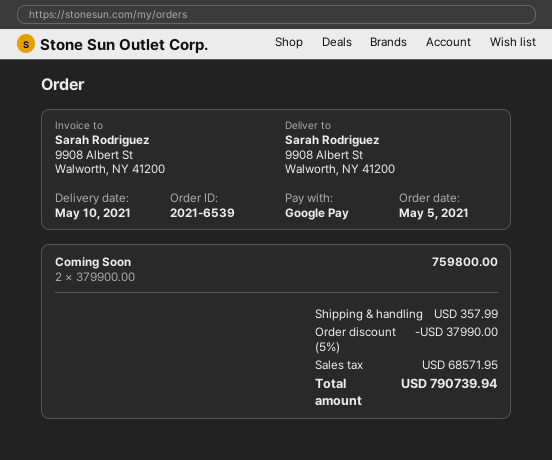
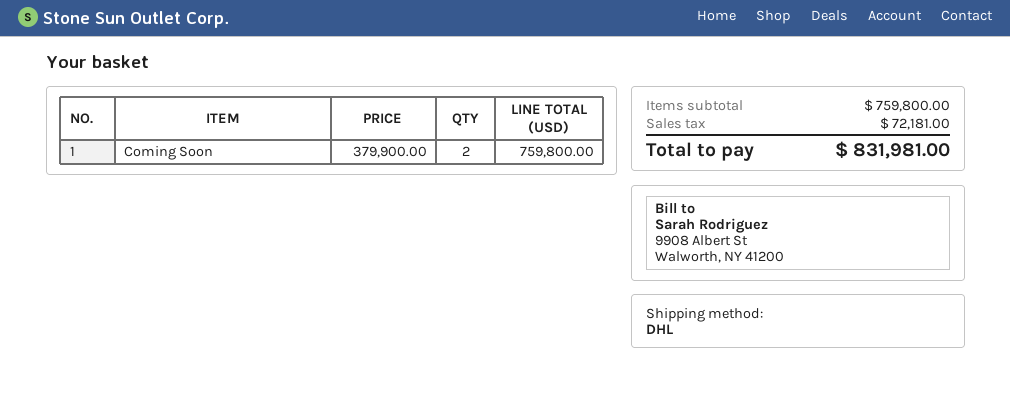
discount: 5% = 37990.00 -> none
shipping: 357.99 -> none
tax: 68571.95 -> 72181.00
total: 790739.94 -> 831981.00

